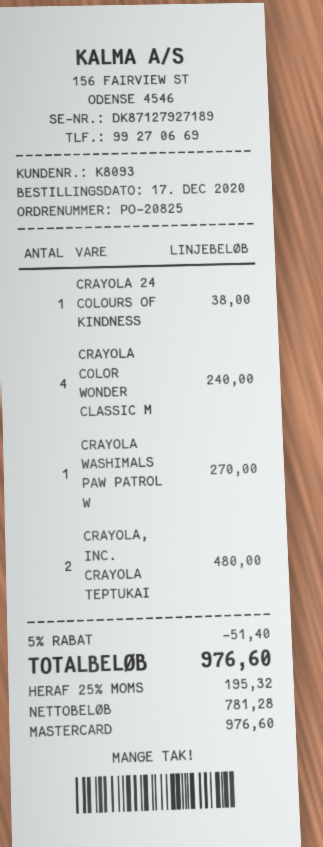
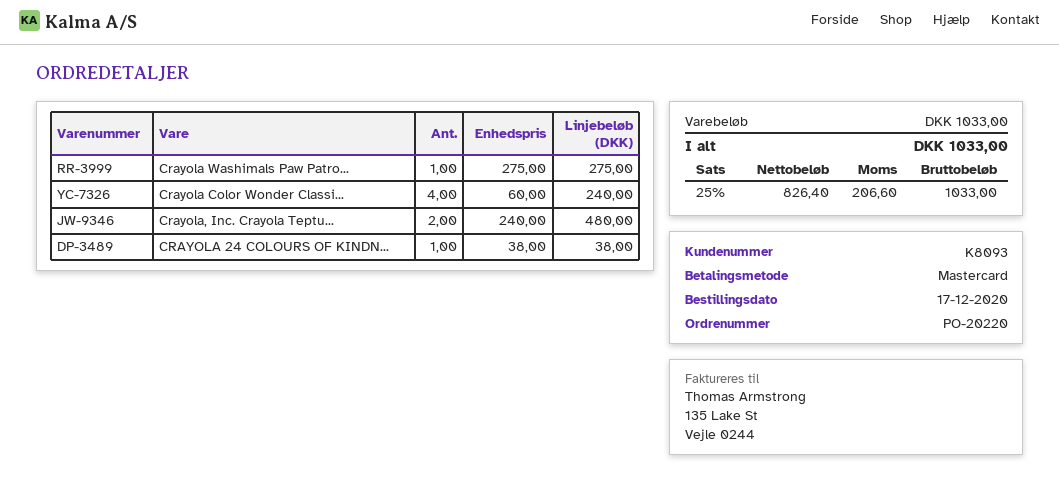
order number: PO-20825 -> PO-20220
CRAYOLA WASHIMALS PAW PATROL W: 1 for 270.00 -> 1 for 275.00
discount: 5% = 51.40 -> none
net: 781.28 -> 826.40
tax: 25% = 195.32 -> 25% = 206.60
total: 976.60 -> 1033.00

